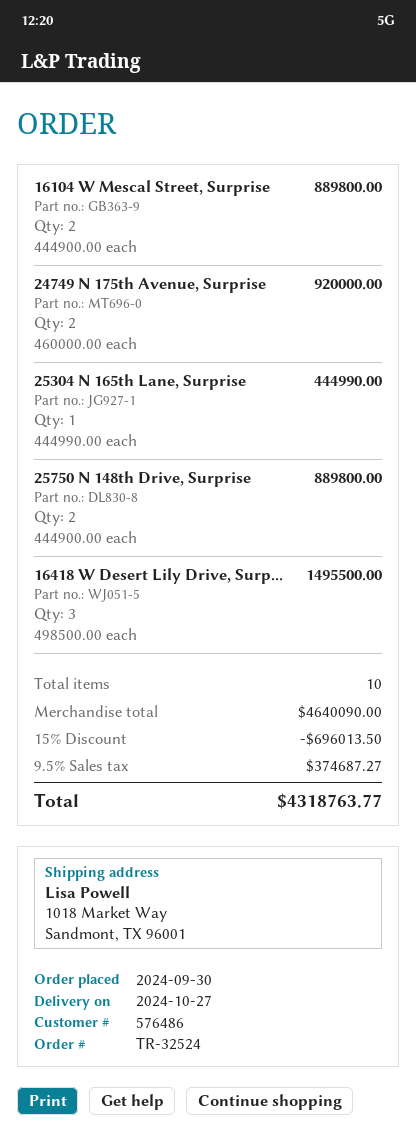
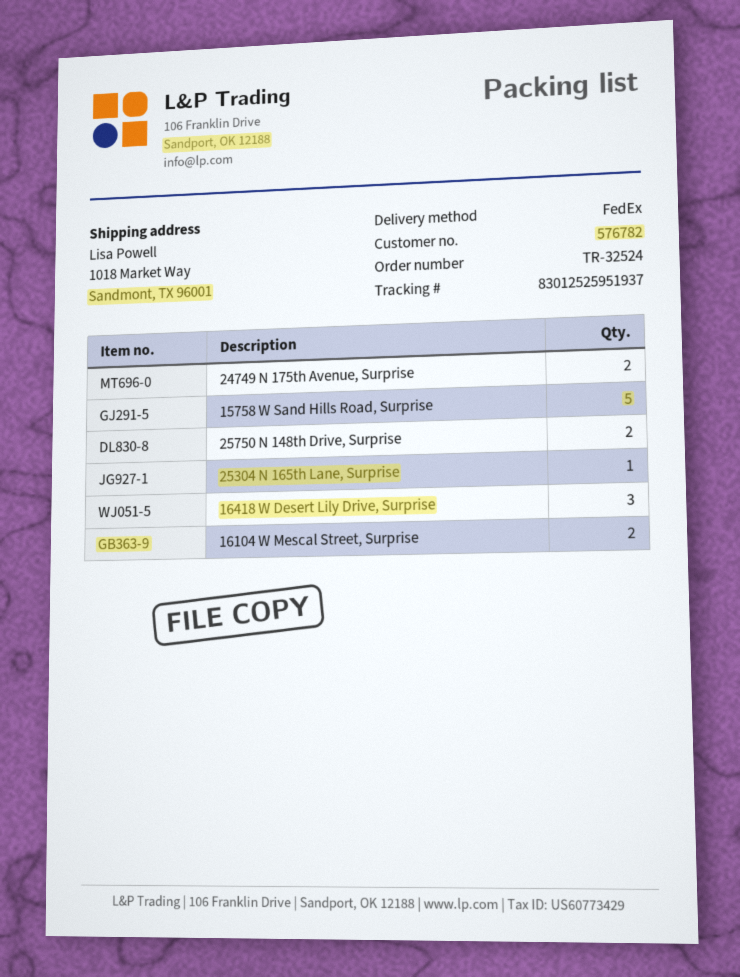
customer number: 576486 -> 576782
15758 W Sand Hills Road, Surprise: none -> 5

